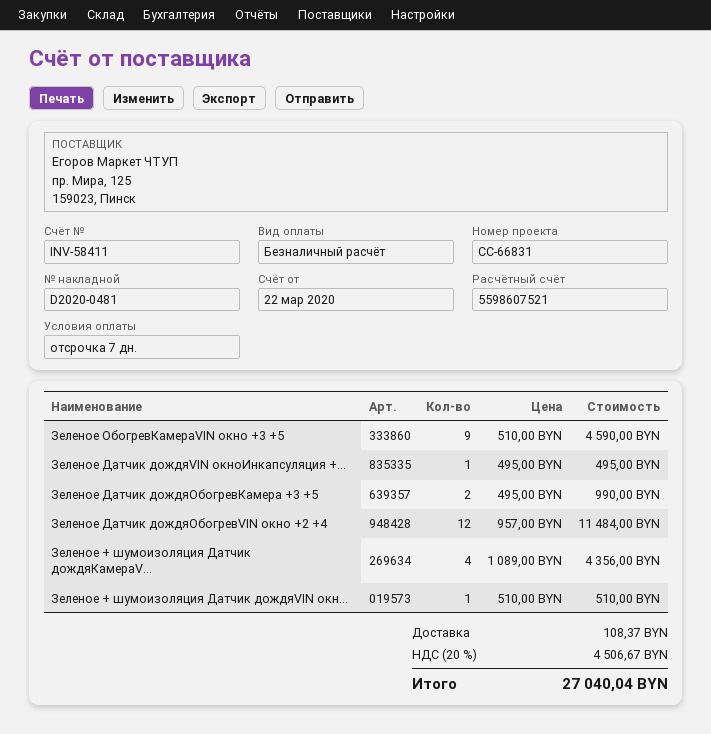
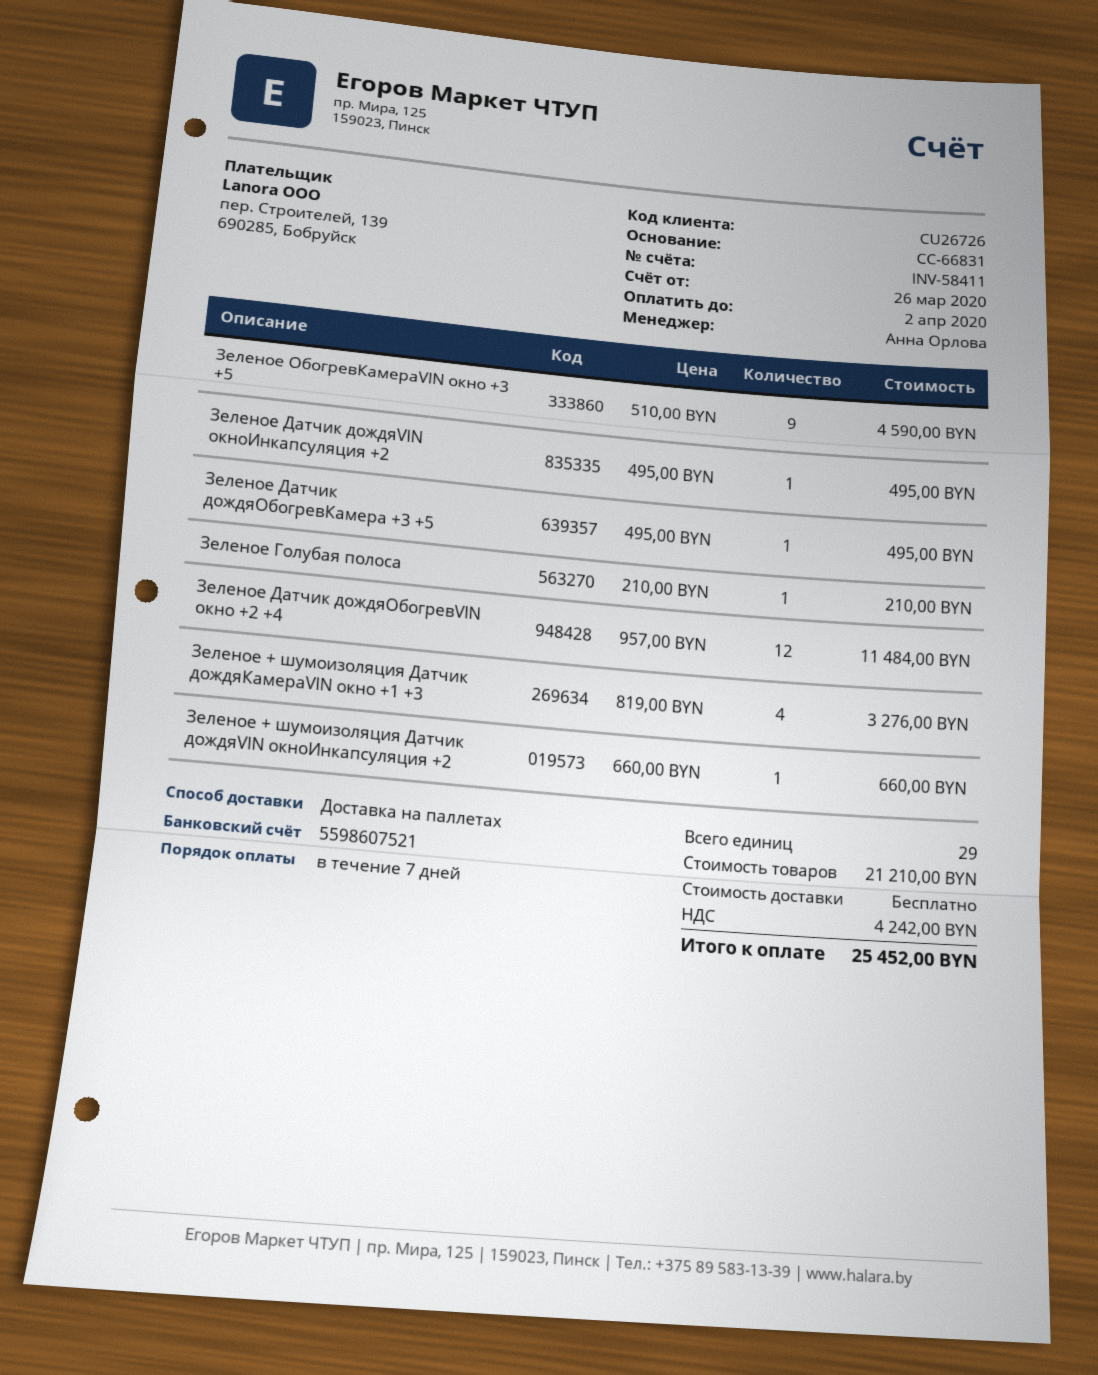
invoice date: 2020-03-22 -> 2020-03-26
Зеленое Датчик дождяОбогревКамера +3 +5: 2 x 495.00 = 990.00 -> 1 x 495.00 = 495.00
Зеленое + шумоизоляция Датчик дождяКамераV...: 4 x 1089.00 = 4356.00 -> 4 x 819.00 = 3276.00
Зеленое + шумоизоляция Датчик дождяVIN окн...: 1 x 510.00 = 510.00 -> 1 x 660.00 = 660.00
Зеленое Голубая полоса: none -> 1 x 210.00 = 210.00
shipping: 108.37 -> 0.00
tax: 4506.67 -> 4242.00
total: 27040.04 -> 25452.00

